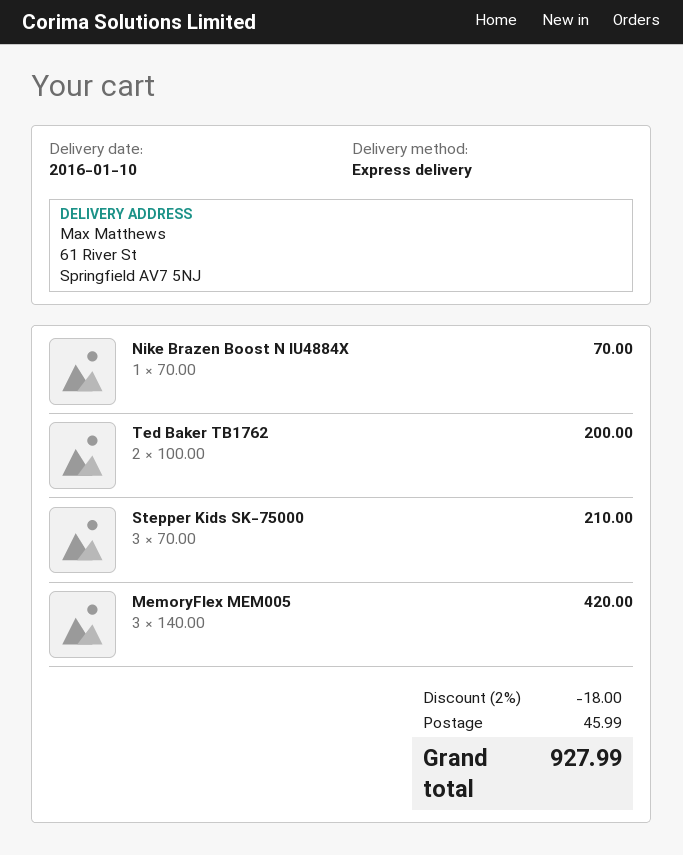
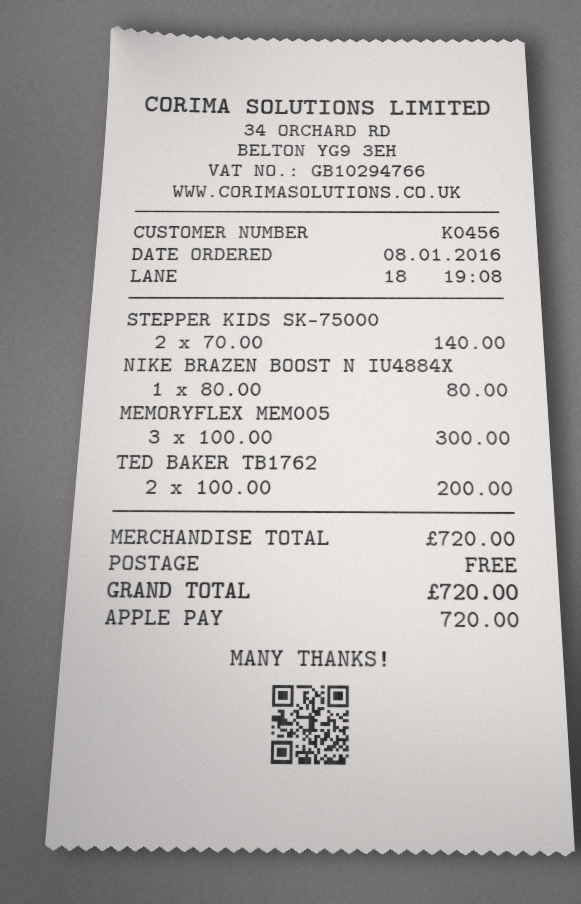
Nike Brazen Boost N IU4884X: 1 x 70.00 = 70.00 -> 1 x 80.00 = 80.00
Stepper Kids SK-75000: 3 x 70.00 = 210.00 -> 2 x 70.00 = 140.00
MemoryFlex MEM005: 3 x 140.00 = 420.00 -> 3 x 100.00 = 300.00
discount: 2% = 18.00 -> none
shipping: 45.99 -> 0.00
total: 927.99 -> 720.00

